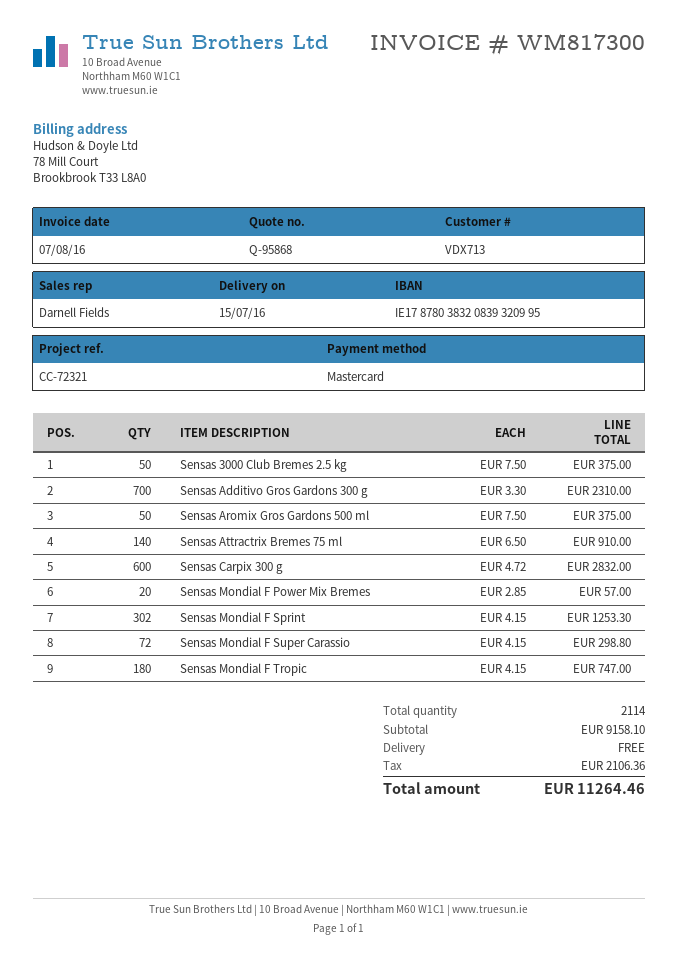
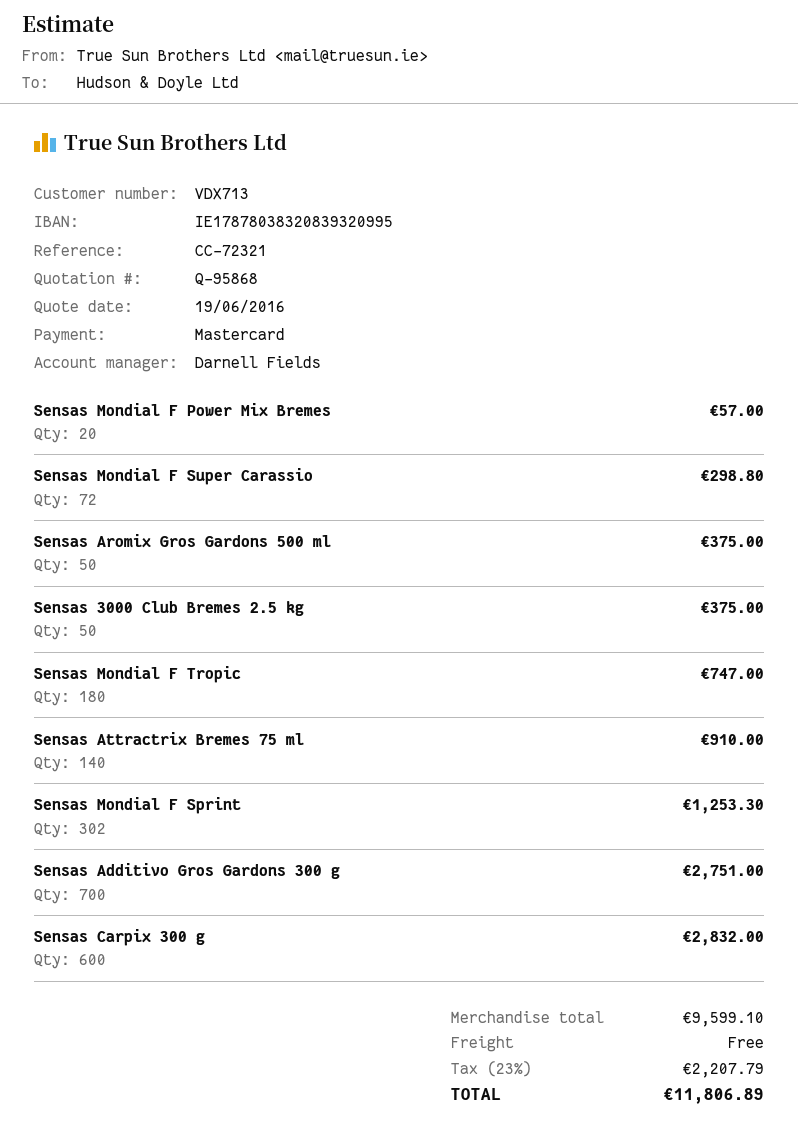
Sensas Additivo Gros Gardons 300 g: 700 for 2310.00 -> 700 for 2751.00
subtotal: 9158.10 -> 9599.10
tax: 2106.36 -> 2207.79
total: 11264.46 -> 11806.89

